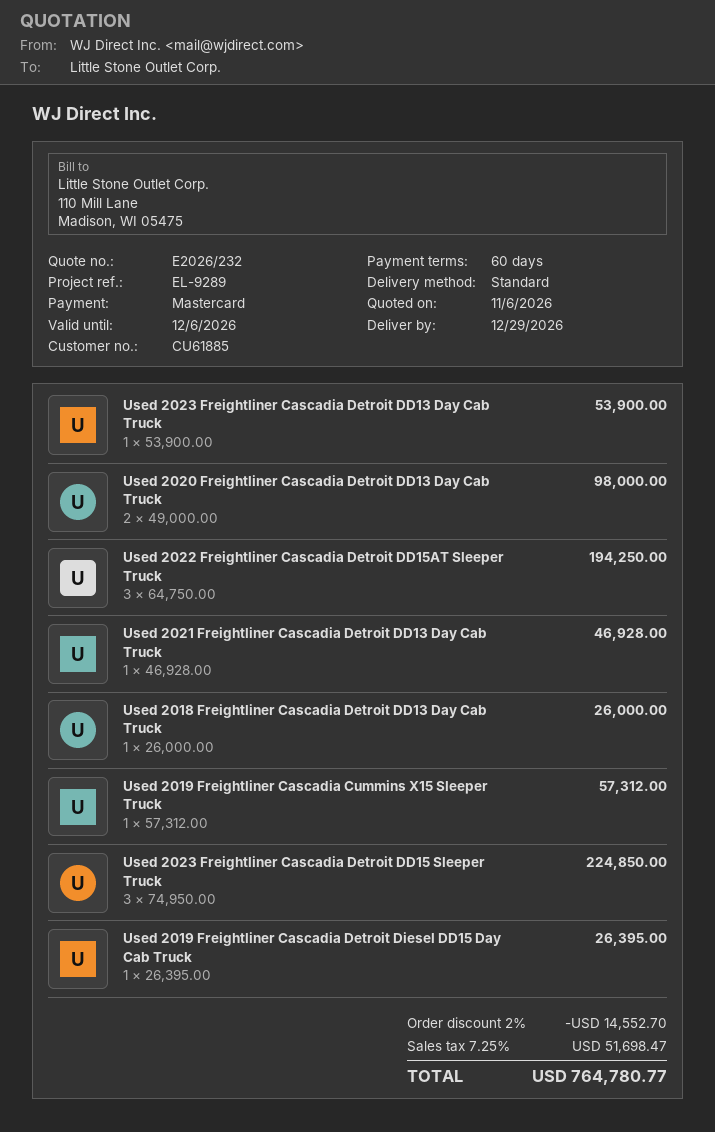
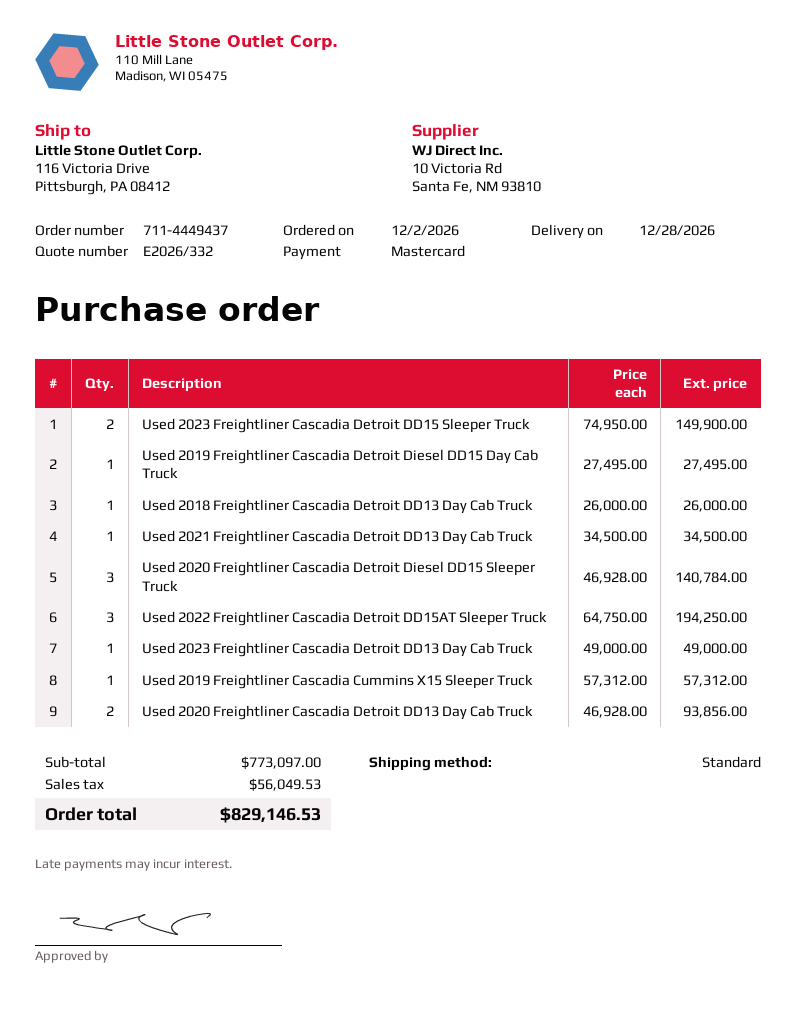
quote number: E2026/232 -> E2026/332
delivery date: 2026-12-29 -> 2026-12-28
Used 2023 Freightliner Cascadia Detroit DD13 Day Cab Truck: 1 x 53900.00 = 53900.00 -> 1 x 49000.00 = 49000.00
Used 2020 Freightliner Cascadia Detroit DD13 Day Cab Truck: 2 x 49000.00 = 98000.00 -> 2 x 46928.00 = 93856.00
Used 2021 Freightliner Cascadia Detroit DD13 Day Cab Truck: 1 x 46928.00 = 46928.00 -> 1 x 34500.00 = 34500.00
Used 2023 Freightliner Cascadia Detroit DD15 Sleeper Truck: 3 x 74950.00 = 224850.00 -> 2 x 74950.00 = 149900.00
Used 2019 Freightliner Cascadia Detroit Diesel DD15 Day Cab Truck: 1 x 26395.00 = 26395.00 -> 1 x 27495.00 = 27495.00
Used 2020 Freightliner Cascadia Detroit Diesel DD15 Sleeper Truck: none -> 3 x 46928.00 = 140784.00
discount: 2% = 14552.70 -> none
tax: 51698.47 -> 56049.53
total: 764780.77 -> 829146.53

